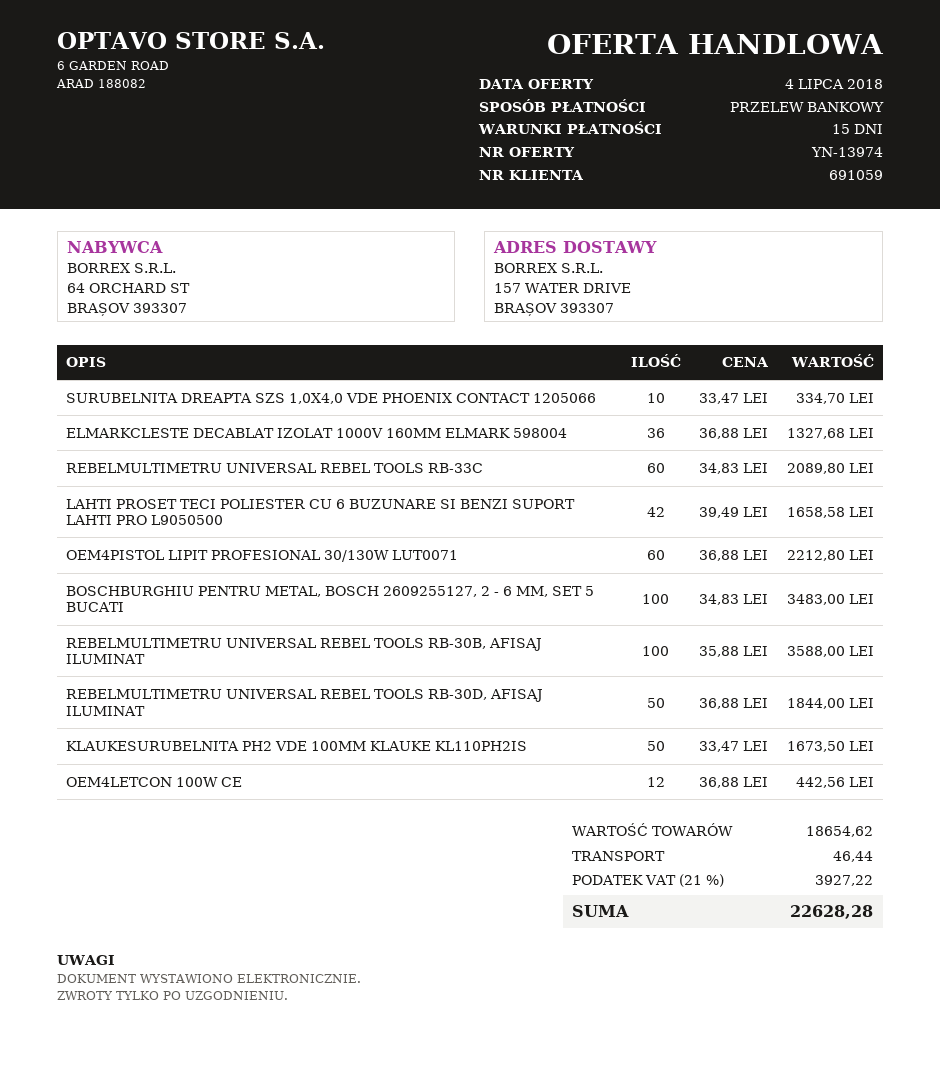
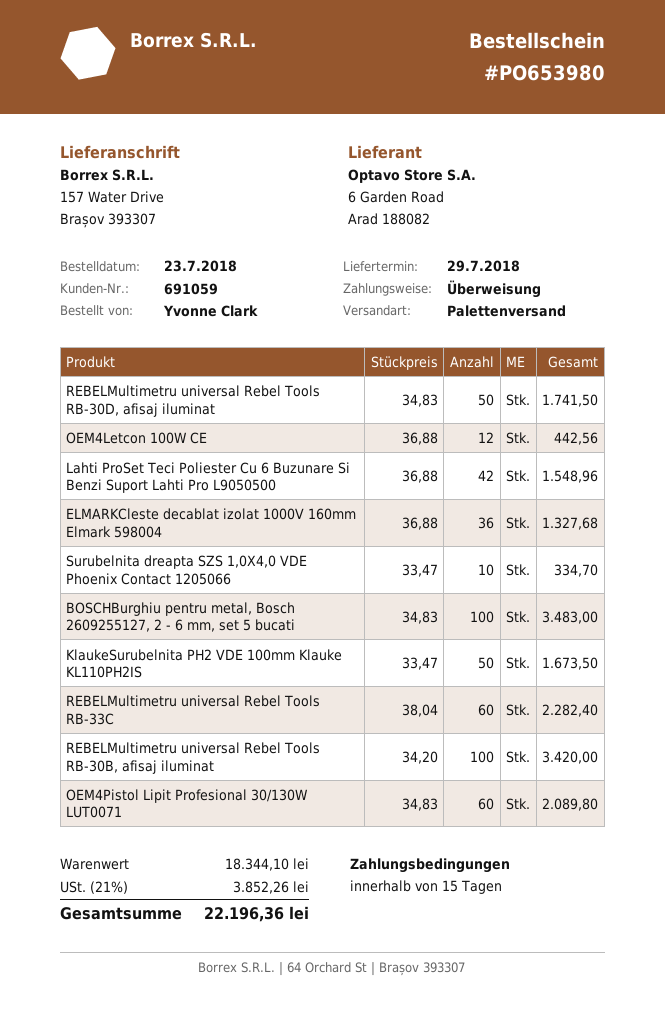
REBELMULTIMETRU UNIVERSAL REBEL TOOLS RB-33C: 60 x 34.83 = 2089.80 -> 60 x 38.04 = 2282.40
LAHTI PROSET TECI POLIESTER CU 6 BUZUNARE SI BENZI SUPORT LAHTI PRO L9050500: 42 x 39.49 = 1658.58 -> 42 x 36.88 = 1548.96
OEM4PISTOL LIPIT PROFESIONAL 30/130W LUT0071: 60 x 36.88 = 2212.80 -> 60 x 34.83 = 2089.80
REBELMULTIMETRU UNIVERSAL REBEL TOOLS RB-30B, AFISAJ ILUMINAT: 100 x 35.88 = 3588.00 -> 100 x 34.20 = 3420.00
REBELMULTIMETRU UNIVERSAL REBEL TOOLS RB-30D, AFISAJ ILUMINAT: 50 x 36.88 = 1844.00 -> 50 x 34.83 = 1741.50
subtotal: 18654.62 -> 18344.10
shipping: 46.44 -> none
tax: 21% = 3927.22 -> 21% = 3852.26
total: 22628.28 -> 22196.36

